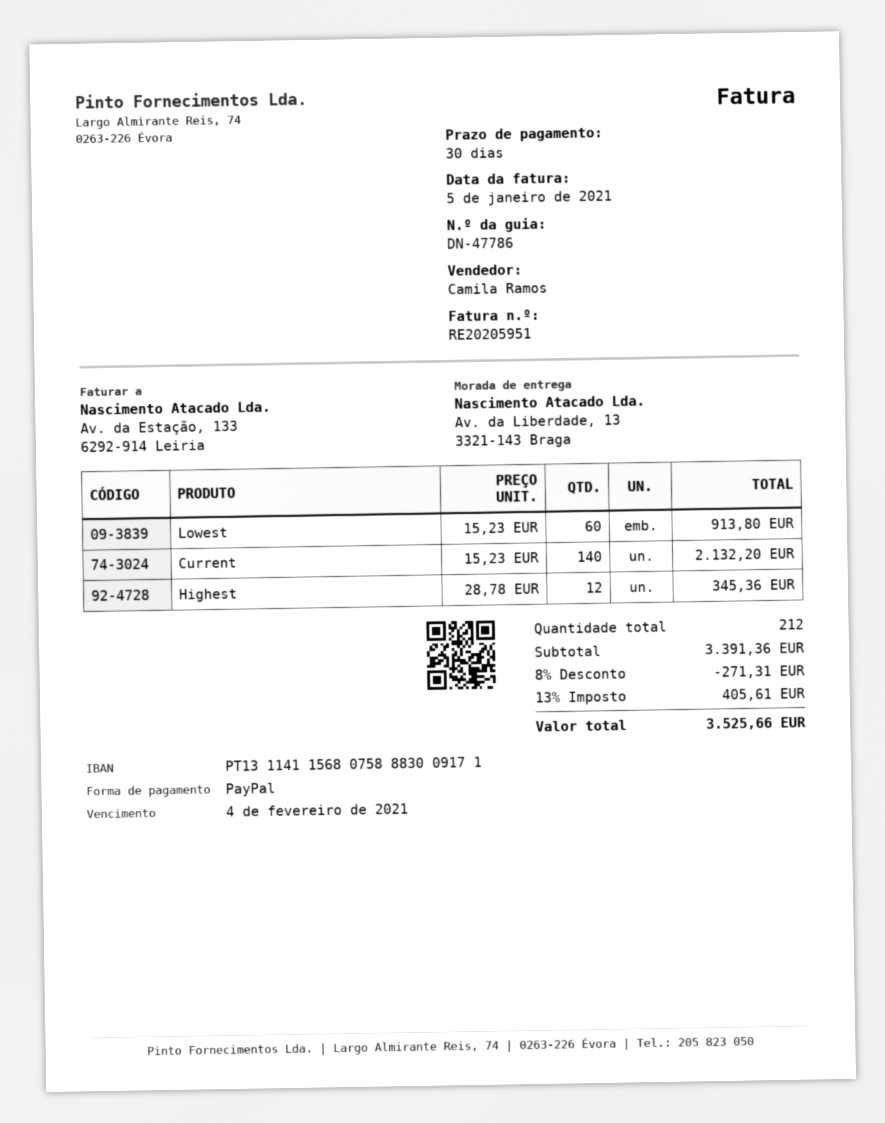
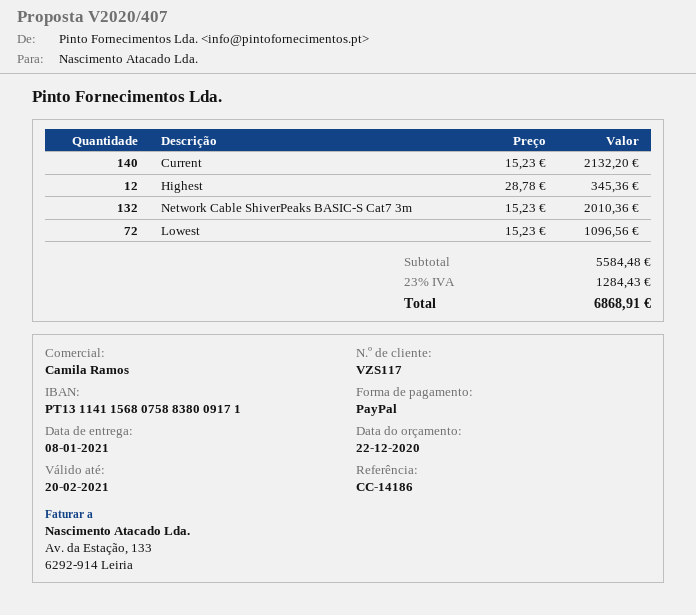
bank account: PT13114115680758883009171 -> PT13114115680758838009171
Lowest: 60 x 15.23 = 913.80 -> 72 x 15.23 = 1096.56
Network Cable ShiverPeaks BASIC-S Cat7 3m: none -> 132 x 15.23 = 2010.36
subtotal: 3391.36 -> 5584.48
discount: 8% = 271.31 -> none
tax: 13% = 405.61 -> 23% = 1284.43
total: 3525.66 -> 6868.91

